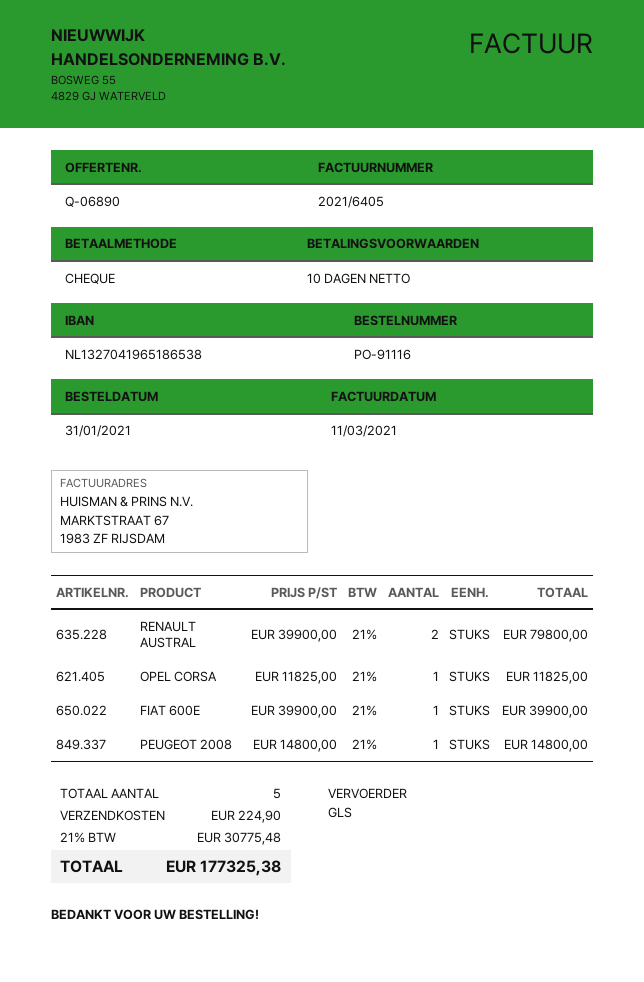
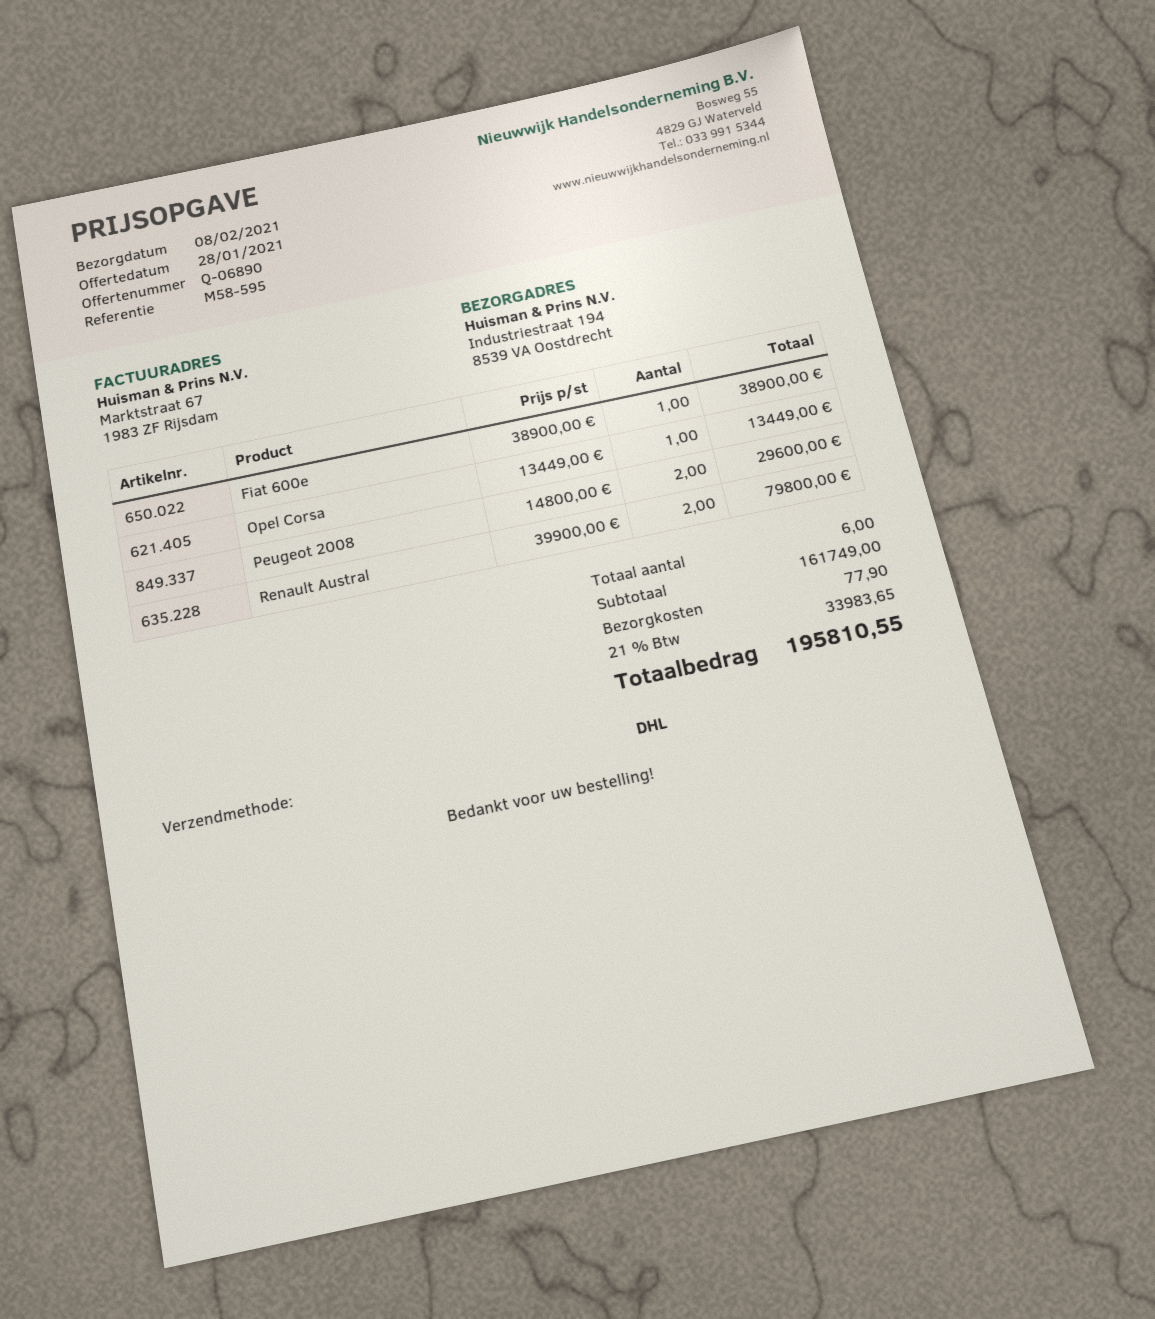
shipping method: GLS -> DHL
OPEL CORSA: 1 x 11825.00 = 11825.00 -> 1 x 13449.00 = 13449.00
FIAT 600E: 1 x 39900.00 = 39900.00 -> 1 x 38900.00 = 38900.00
PEUGEOT 2008: 1 x 14800.00 = 14800.00 -> 2 x 14800.00 = 29600.00
total quantity: 5 -> 6
shipping: 224.90 -> 77.90
tax: 21% = 30775.48 -> 21% = 33983.65
total: 177325.38 -> 195810.55

